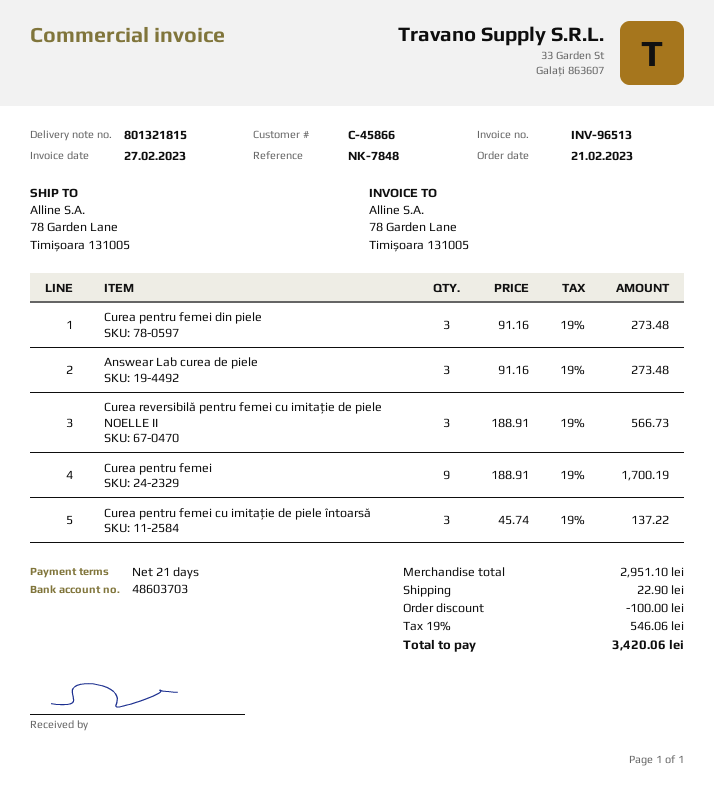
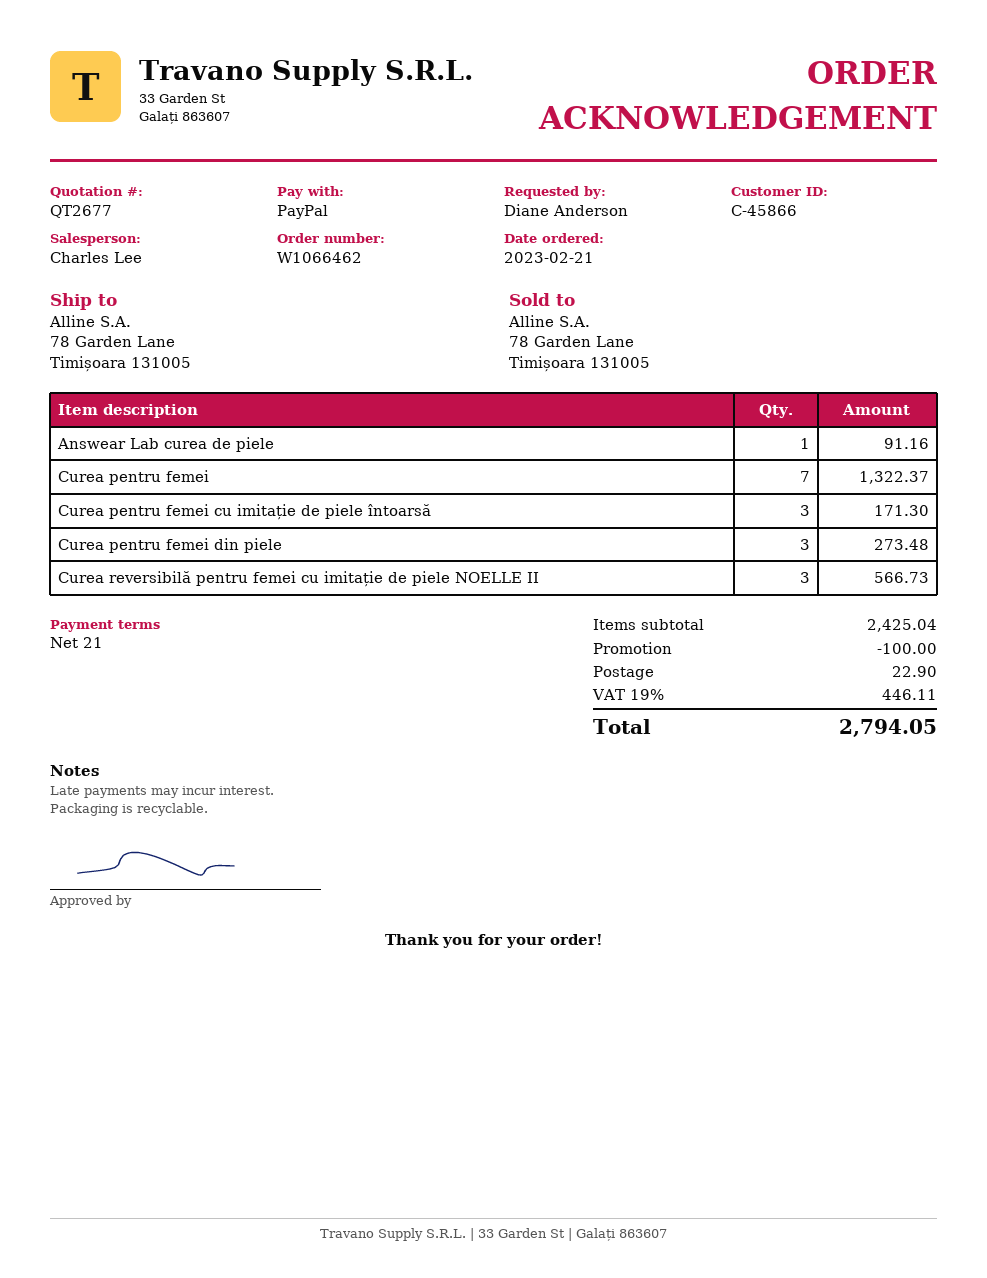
Answear Lab curea de piele: 3 for 273.48 -> 1 for 91.16
Curea pentru femei: 9 for 1700.19 -> 7 for 1322.37
Curea pentru femei cu imitație de piele întoarsă: 3 for 137.22 -> 3 for 171.30
subtotal: 2951.10 -> 2425.04
tax: 19% = 546.06 -> 19% = 446.11
total: 3420.06 -> 2794.05

